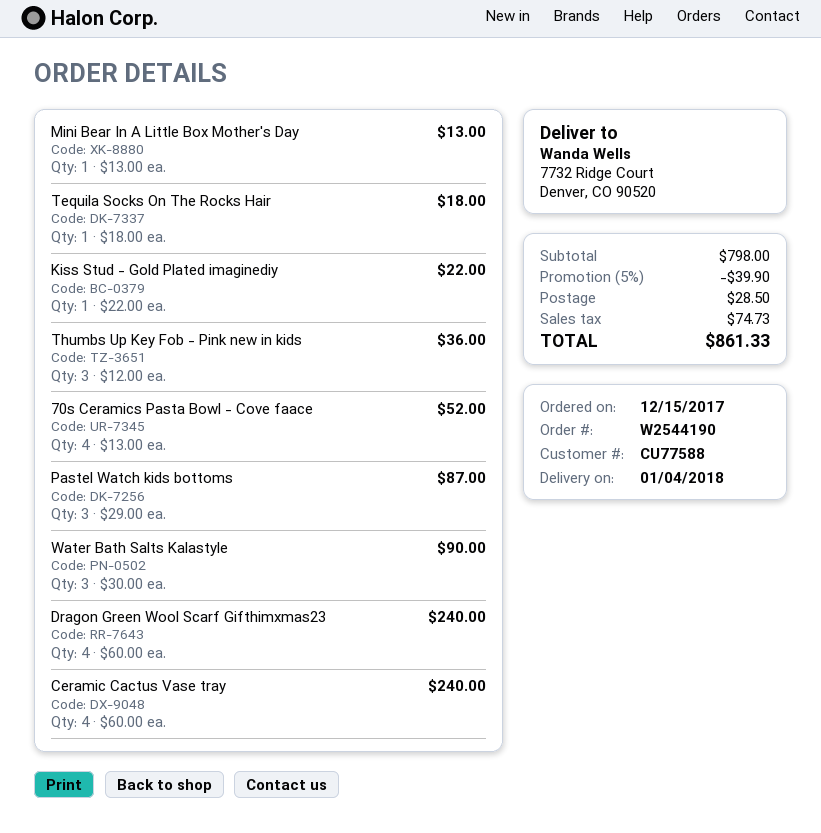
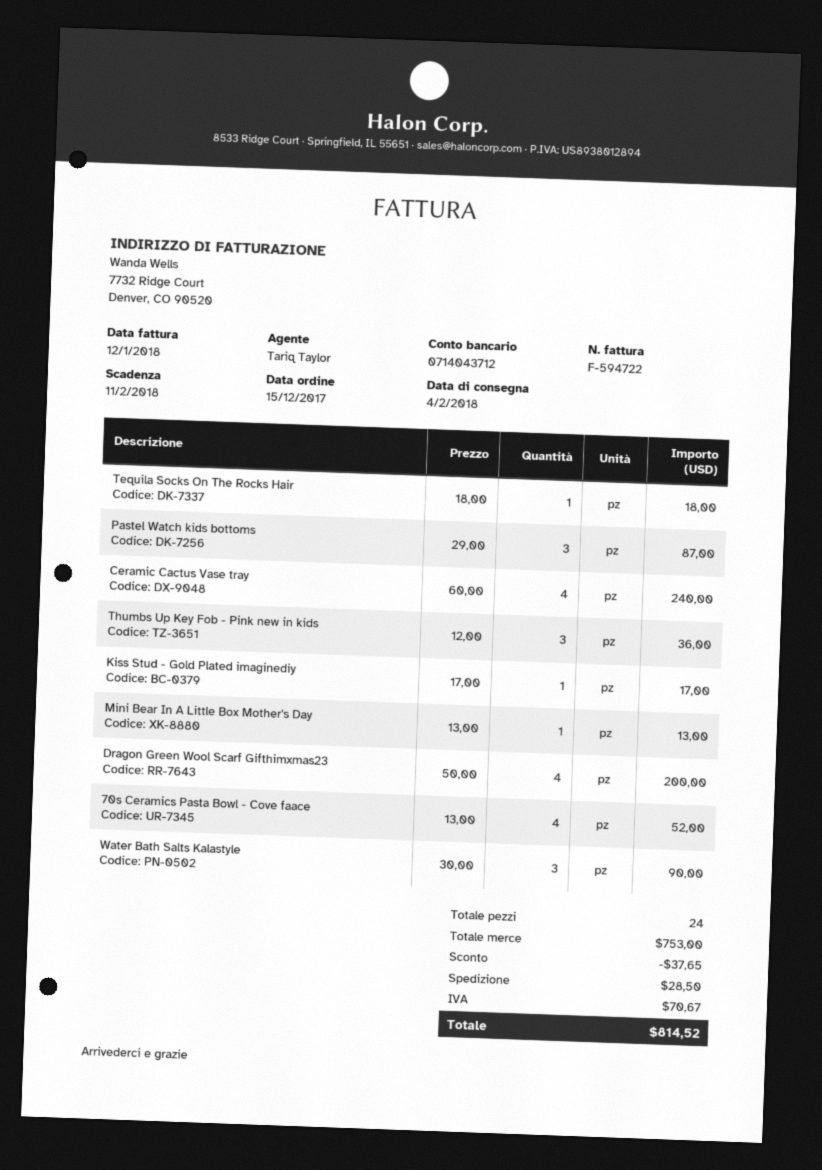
delivery date: 2018-01-04 -> 2018-02-04
Kiss Stud - Gold Plated imaginediy: 1 x 22.00 = 22.00 -> 1 x 17.00 = 17.00
Dragon Green Wool Scarf Gifthimxmas23: 4 x 60.00 = 240.00 -> 4 x 50.00 = 200.00
subtotal: 798.00 -> 753.00
discount: 39.90 -> 37.65
tax: 74.73 -> 70.67
total: 861.33 -> 814.52

